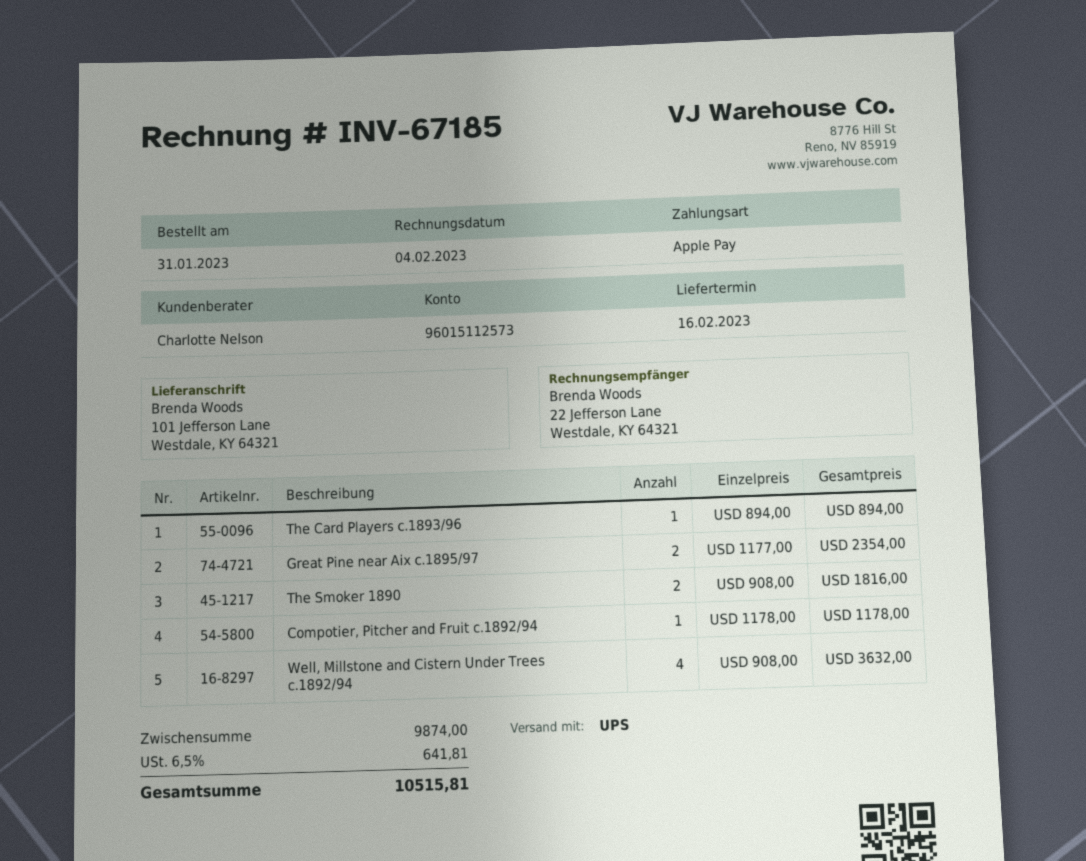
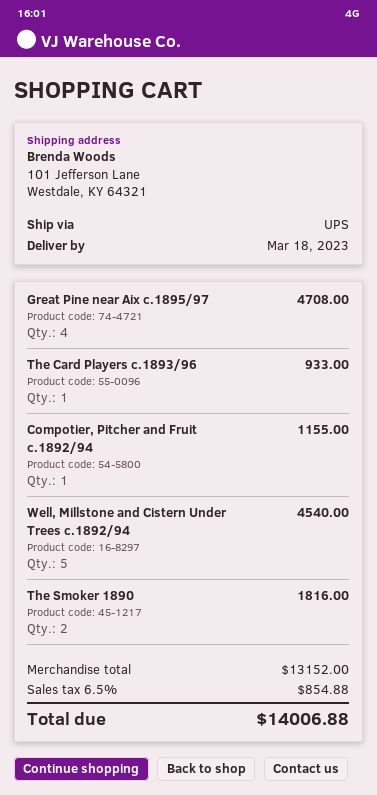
delivery date: 2023-02-16 -> 2023-03-18
The Card Players c.1893/96: 1 for 894.00 -> 1 for 933.00
Great Pine near Aix c.1895/97: 2 for 2354.00 -> 4 for 4708.00
Compotier, Pitcher and Fruit c.1892/94: 1 for 1178.00 -> 1 for 1155.00
Well, Millstone and Cistern Under Trees c.1892/94: 4 for 3632.00 -> 5 for 4540.00
subtotal: 9874.00 -> 13152.00
tax: 6.5% = 641.81 -> 6.5% = 854.88
total: 10515.81 -> 14006.88

